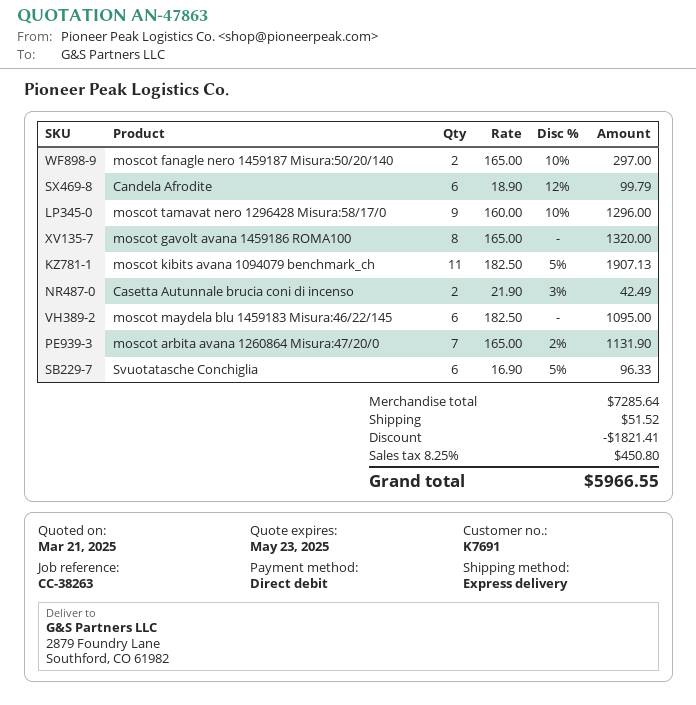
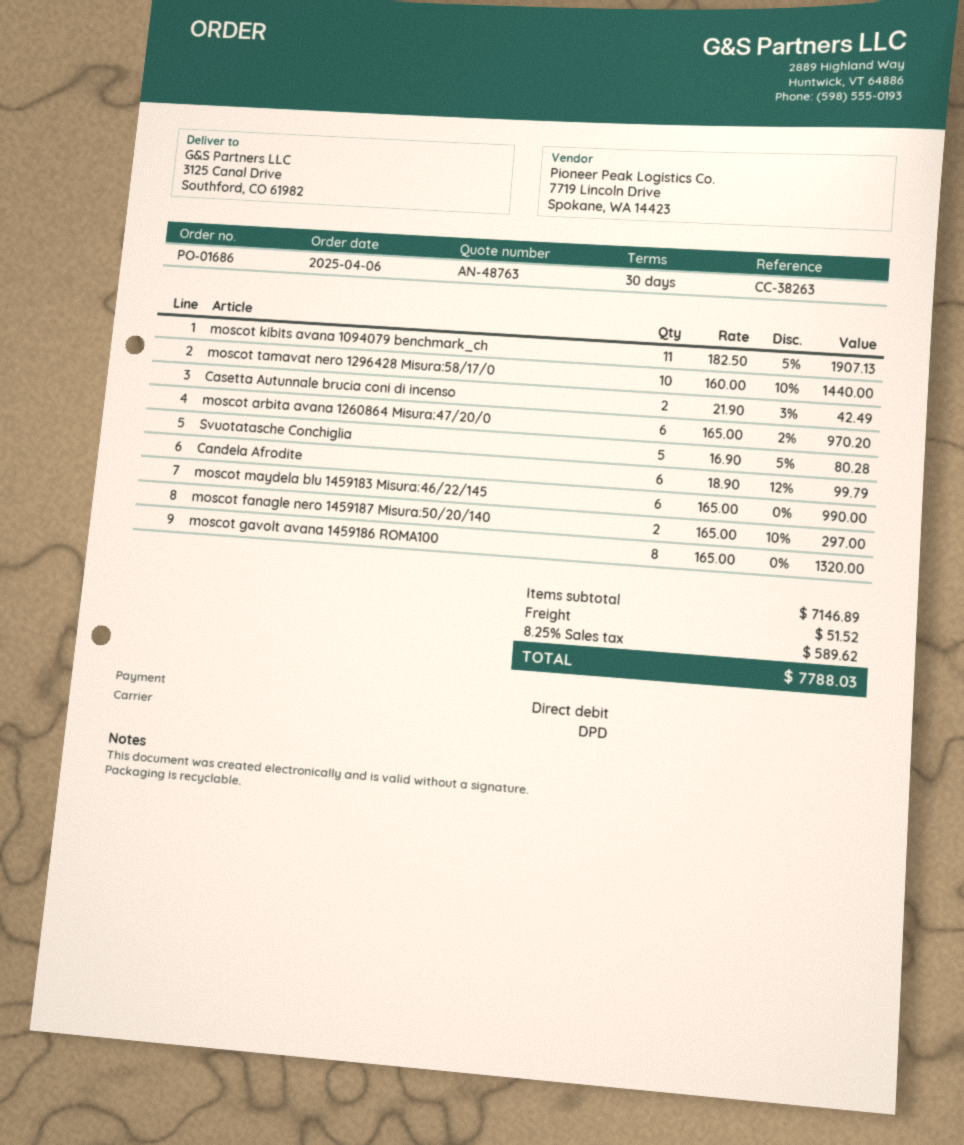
quote number: AN-47863 -> AN-48763
shipping method: express -> DPD
ship to: 2879 Foundry Lane, Southford, CO 61982 -> 3125 Canal Drive, Southford, CO 61982
moscot tamavat nero 1296428 Misura:58/17/0: 9 x 160.00 - 10% = 1296.00 -> 10 x 160.00 - 10% = 1440.00
moscot maydela blu 1459183 Misura:46/22/145: 6 x 182.50 = 1095.00 -> 6 x 165.00 = 990.00
moscot arbita avana 1260864 Misura:47/20/0: 7 x 165.00 - 2% = 1131.90 -> 6 x 165.00 - 2% = 970.20
Svuotatasche Conchiglia: 6 x 16.90 - 5% = 96.33 -> 5 x 16.90 - 5% = 80.28
subtotal: 7285.64 -> 7146.89
discount: 1821.41 -> none
tax: 8.25% = 450.80 -> 8.25% = 589.62
total: 5966.55 -> 7788.03

